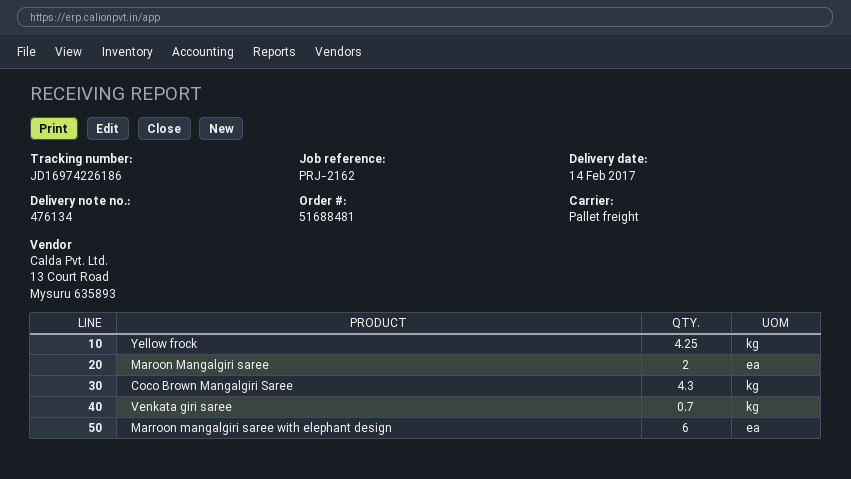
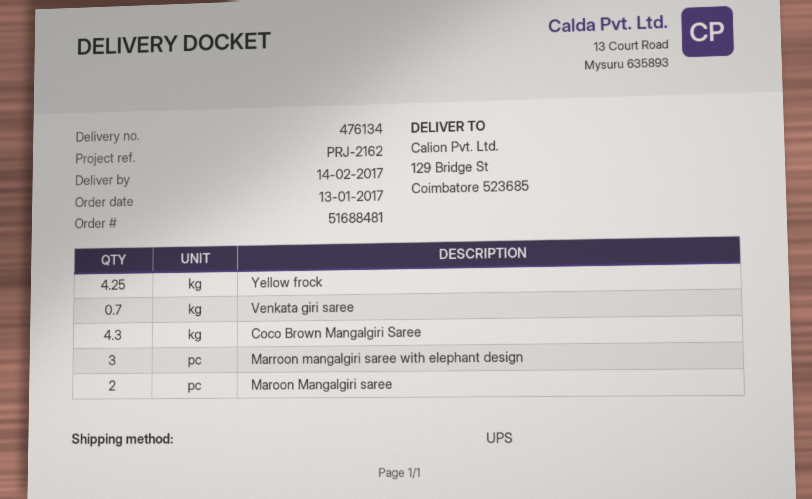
shipping method: pallet freight -> UPS
Marroon mangalgiri saree with elephant design: 6 -> 3

